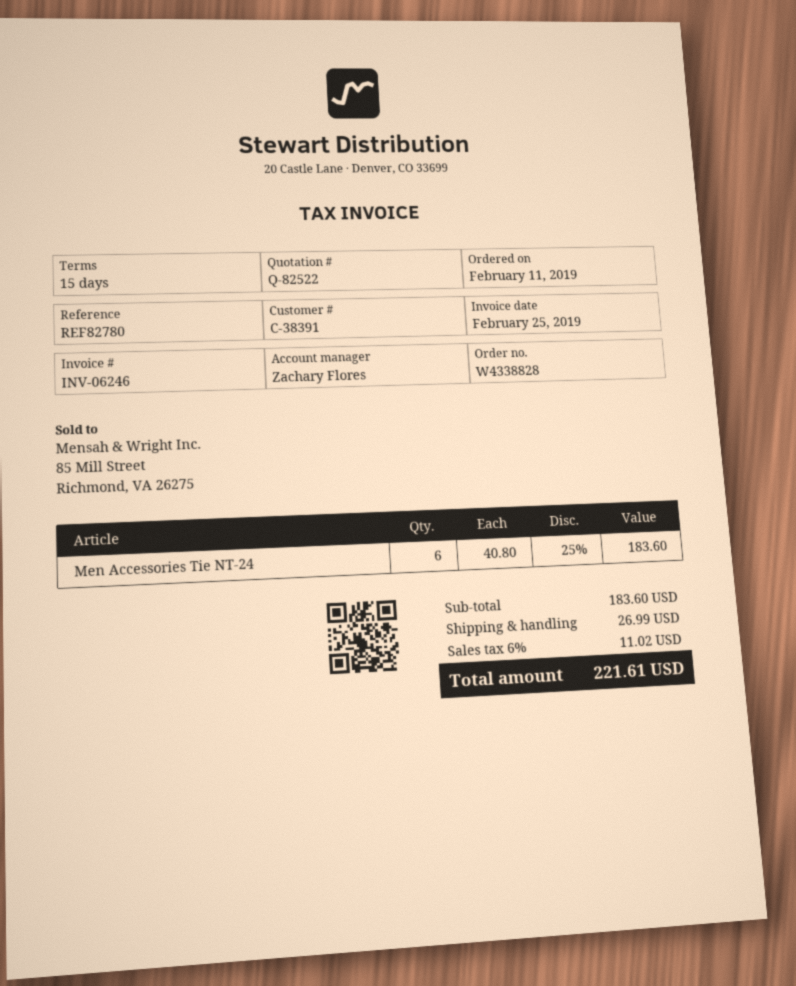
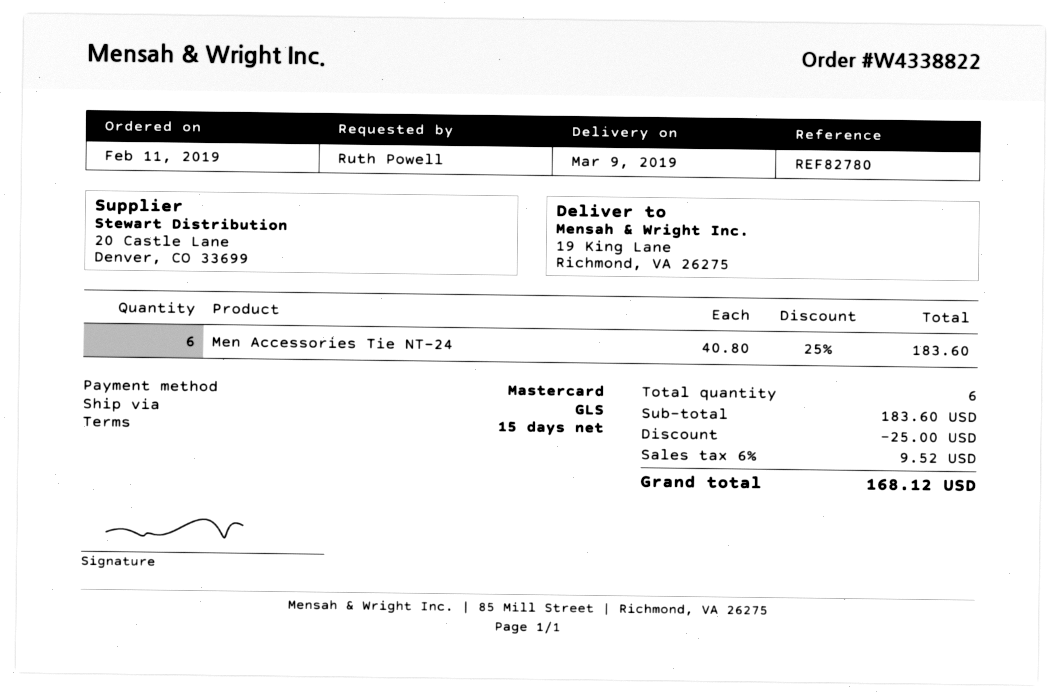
order number: W4338828 -> W4338822
discount: none -> 25.00
shipping: 26.99 -> none
tax: 6% = 11.02 -> 6% = 9.52
total: 221.61 -> 168.12

